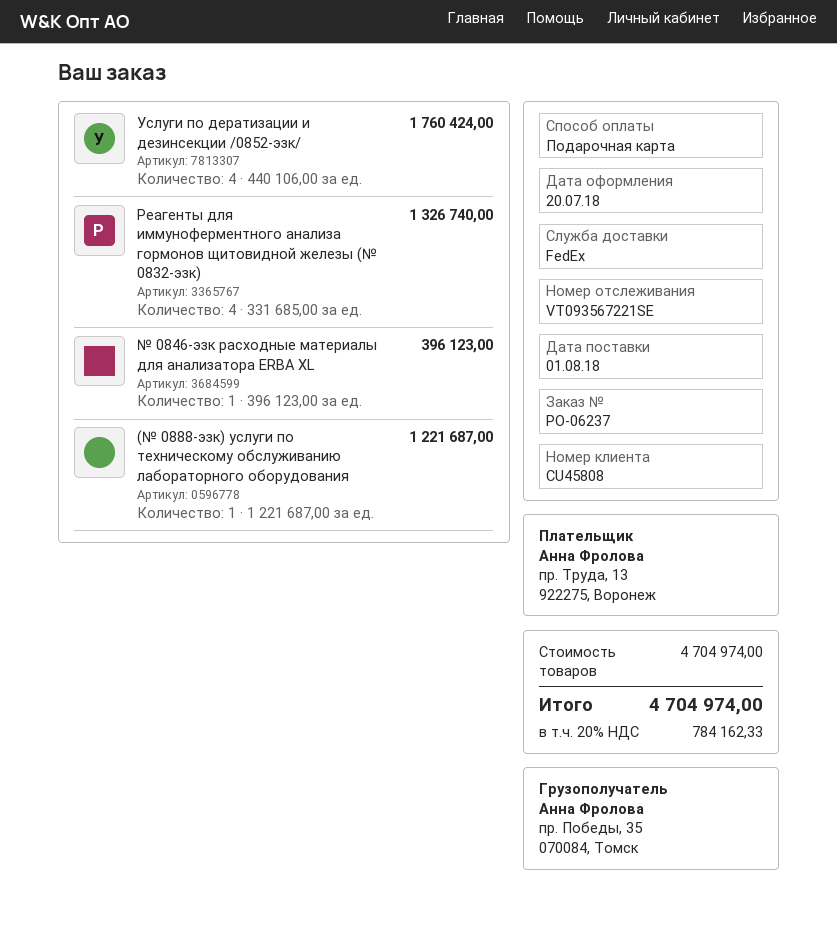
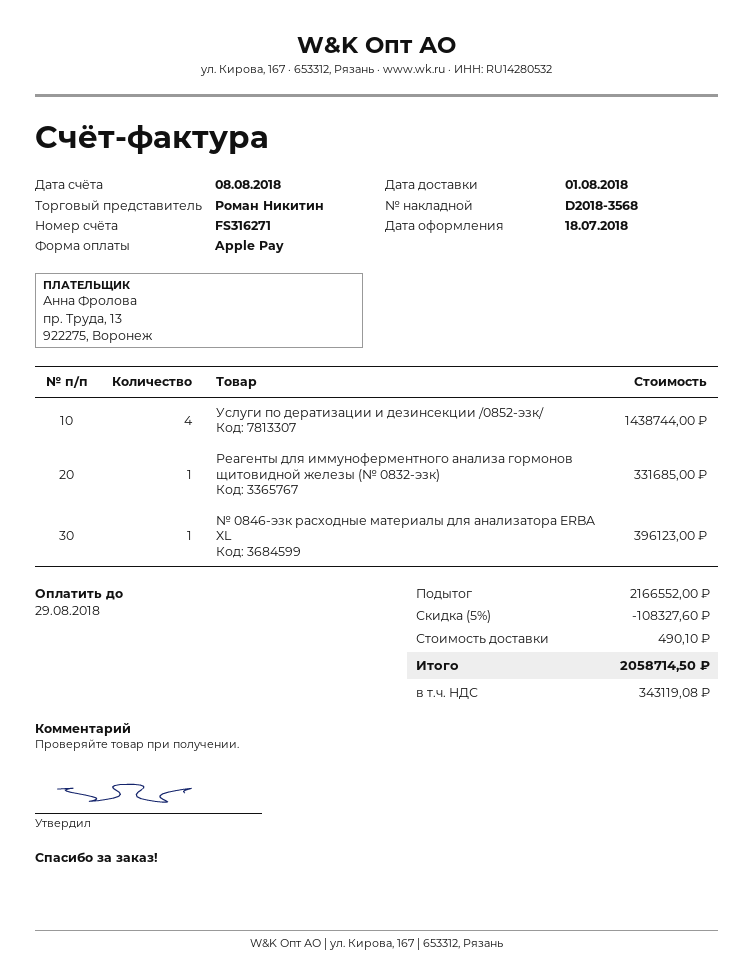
order date: 2018-07-20 -> 2018-07-18
payment method: gift card -> Apple Pay
Услуги по дератизации и дезинсекции /0852-эзк/: 4 for 1760424.00 -> 4 for 1438744.00
Реагенты для иммуноферментного анализа гормонов щитовидной железы (№ 0832-эзк): 4 for 1326740.00 -> 1 for 331685.00
(№ 0888-эзк) услуги по техническому обслуживанию лабораторного оборудования: 1 for 1221687.00 -> none
subtotal: 4704974.00 -> 2166552.00
discount: none -> 5% = 108327.60
shipping: none -> 490.10
tax: 784162.33 -> 343119.08
total: 4704974.00 -> 2058714.50

